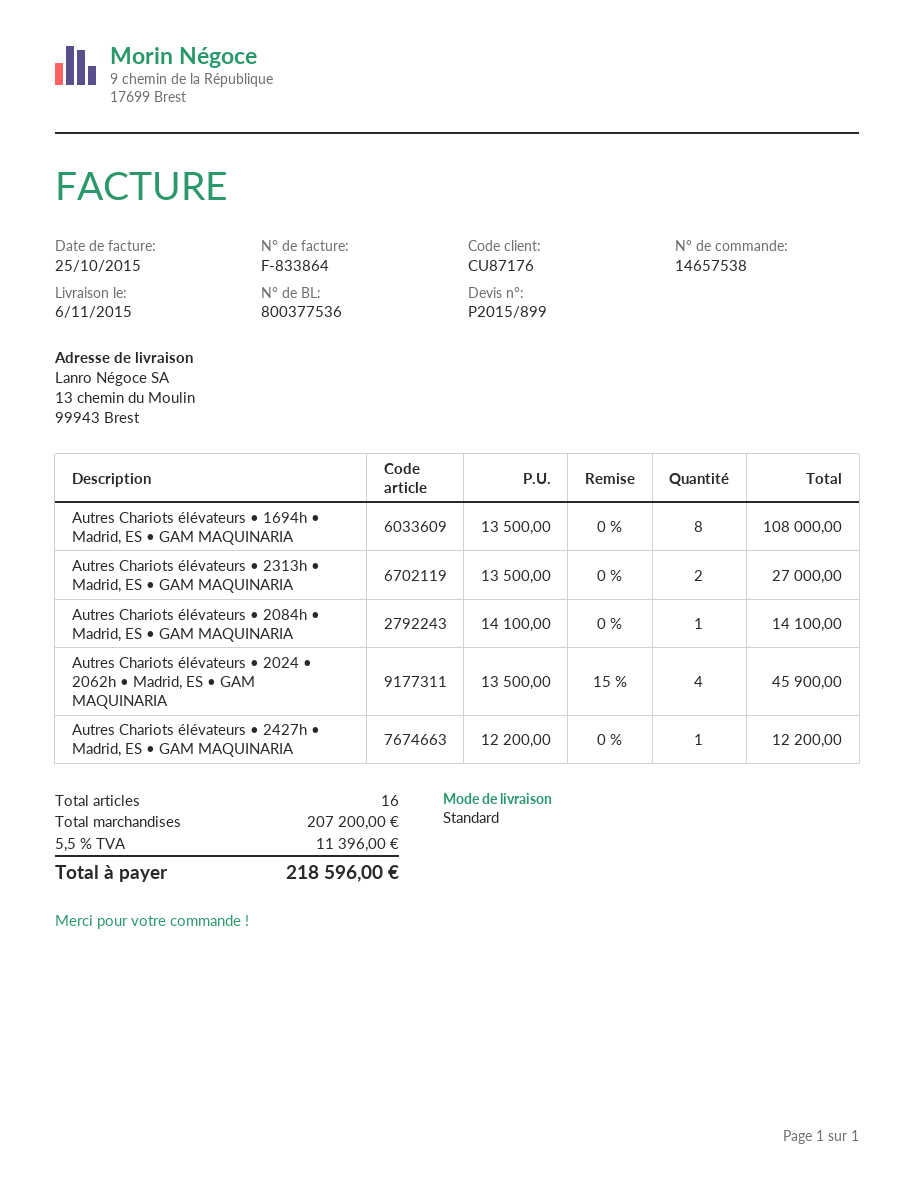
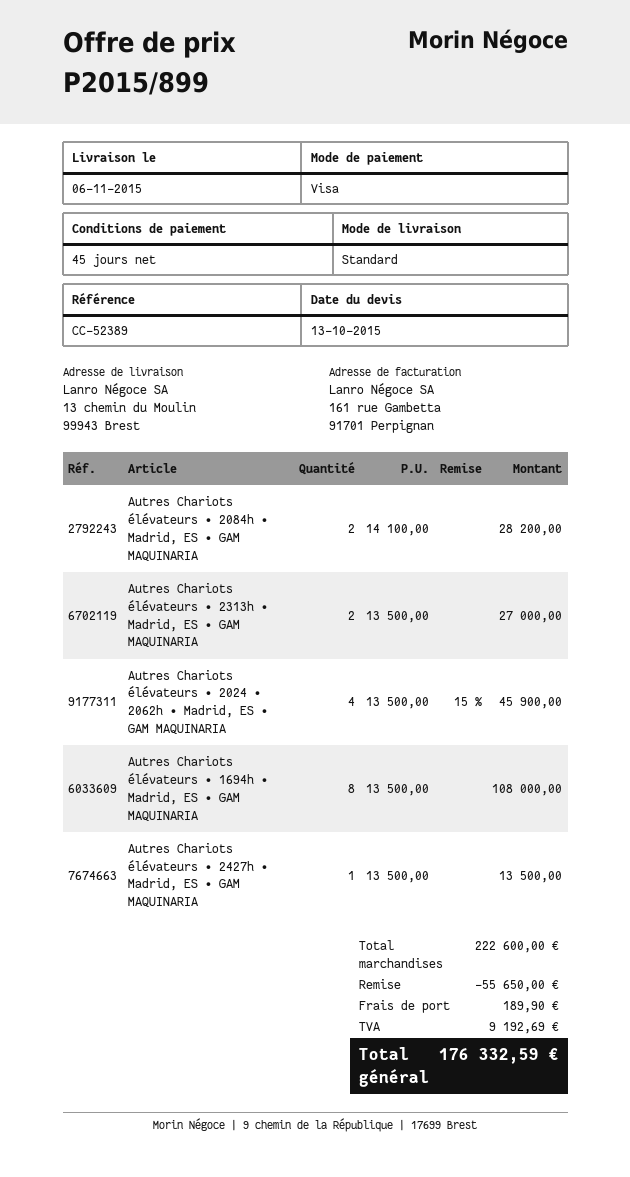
Autres Chariots élévateurs • 2084h • Madrid, ES • GAM MAQUINARIA: 1 x 14100.00 = 14100.00 -> 2 x 14100.00 = 28200.00
Autres Chariots élévateurs • 2427h • Madrid, ES • GAM MAQUINARIA: 1 x 12200.00 = 12200.00 -> 1 x 13500.00 = 13500.00
subtotal: 207200.00 -> 222600.00
discount: none -> 55650.00
shipping: none -> 189.90
tax: 11396.00 -> 9192.69
total: 218596.00 -> 176332.59

